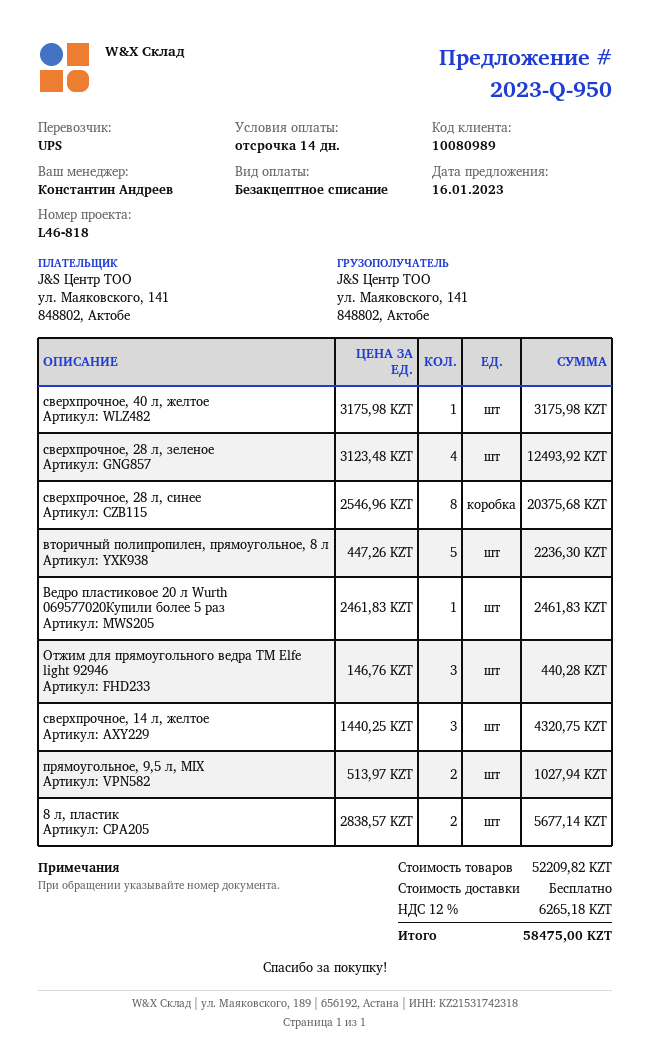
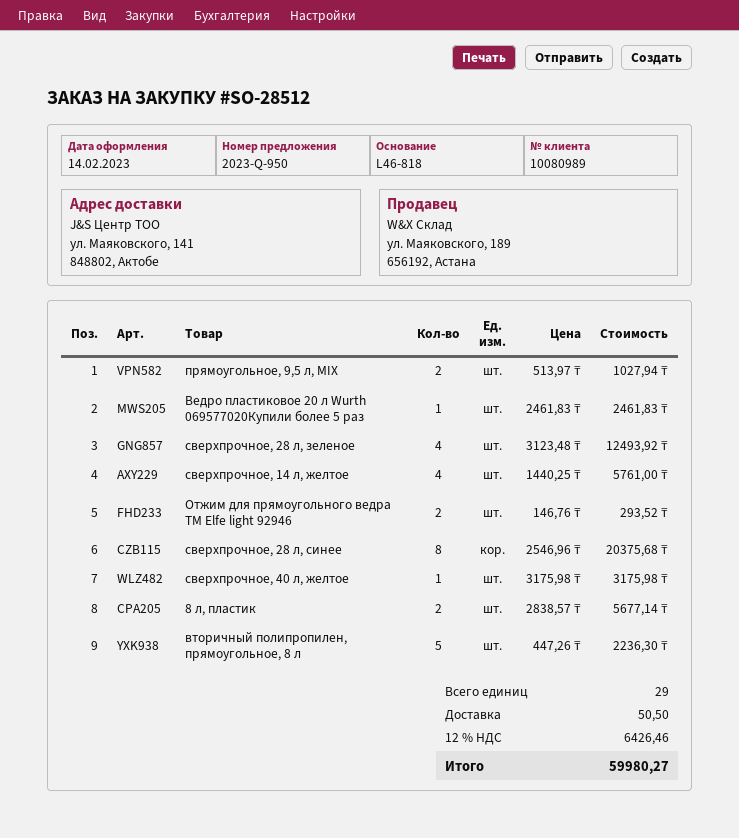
Отжим для прямоугольного ведра ТМ Elfe light 92946: 3 x 146.76 = 440.28 -> 2 x 146.76 = 293.52
сверхпрочное, 14 л, желтое: 3 x 1440.25 = 4320.75 -> 4 x 1440.25 = 5761.00
shipping: 0.00 -> 50.50
tax: 12% = 6265.18 -> 12% = 6426.46
total: 58475.00 -> 59980.27

